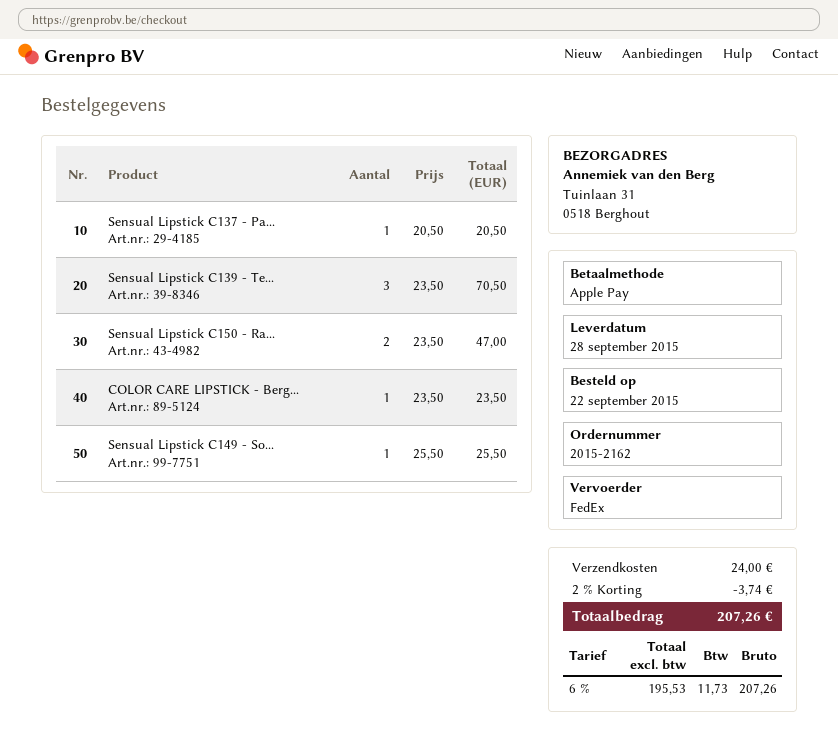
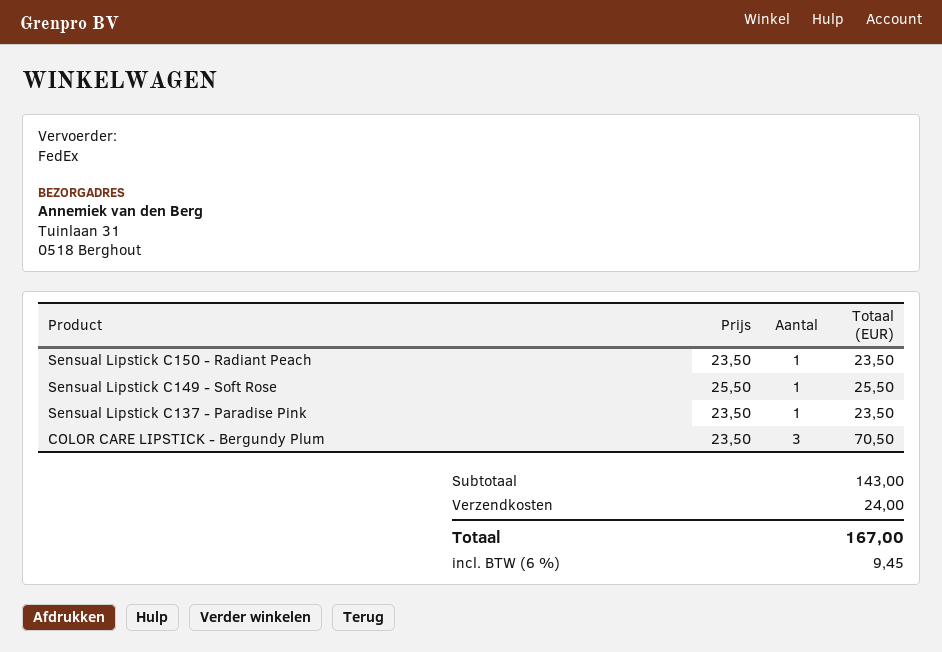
Sensual Lipstick C137 - Pa...: 1 x 20.50 = 20.50 -> 1 x 23.50 = 23.50
Sensual Lipstick C139 - Te...: 3 x 23.50 = 70.50 -> none
Sensual Lipstick C150 - Ra...: 2 x 23.50 = 47.00 -> 1 x 23.50 = 23.50
COLOR CARE LIPSTICK - Berg...: 1 x 23.50 = 23.50 -> 3 x 23.50 = 70.50
discount: 2% = 3.74 -> none
tax: 6% = 11.73 -> 6% = 9.45
total: 207.26 -> 167.00

